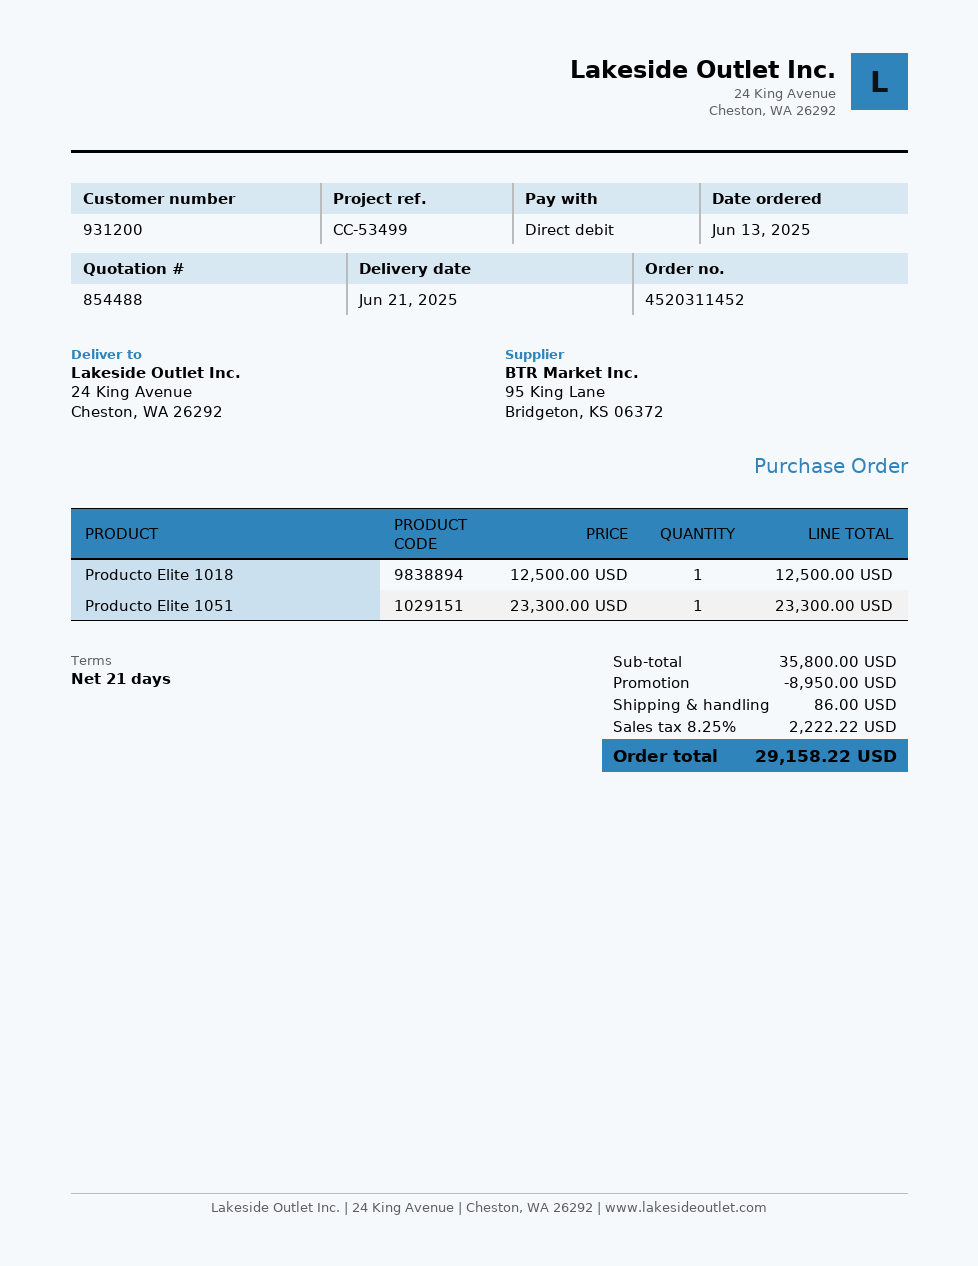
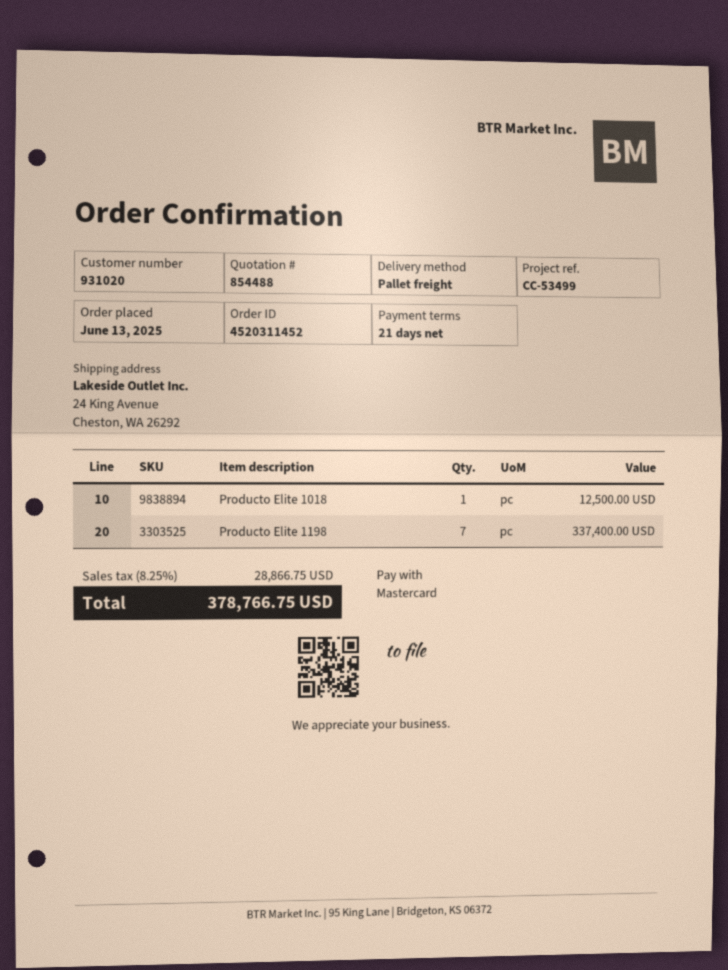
customer number: 931200 -> 931020
payment method: direct debit -> Mastercard
Producto Elite 1051: 1 for 23300.00 -> none
Producto Elite 1198: none -> 7 for 337400.00
discount: 8950.00 -> none
shipping: 86.00 -> none
tax: 8.25% = 2222.22 -> 8.25% = 28866.75
total: 29158.22 -> 378766.75

